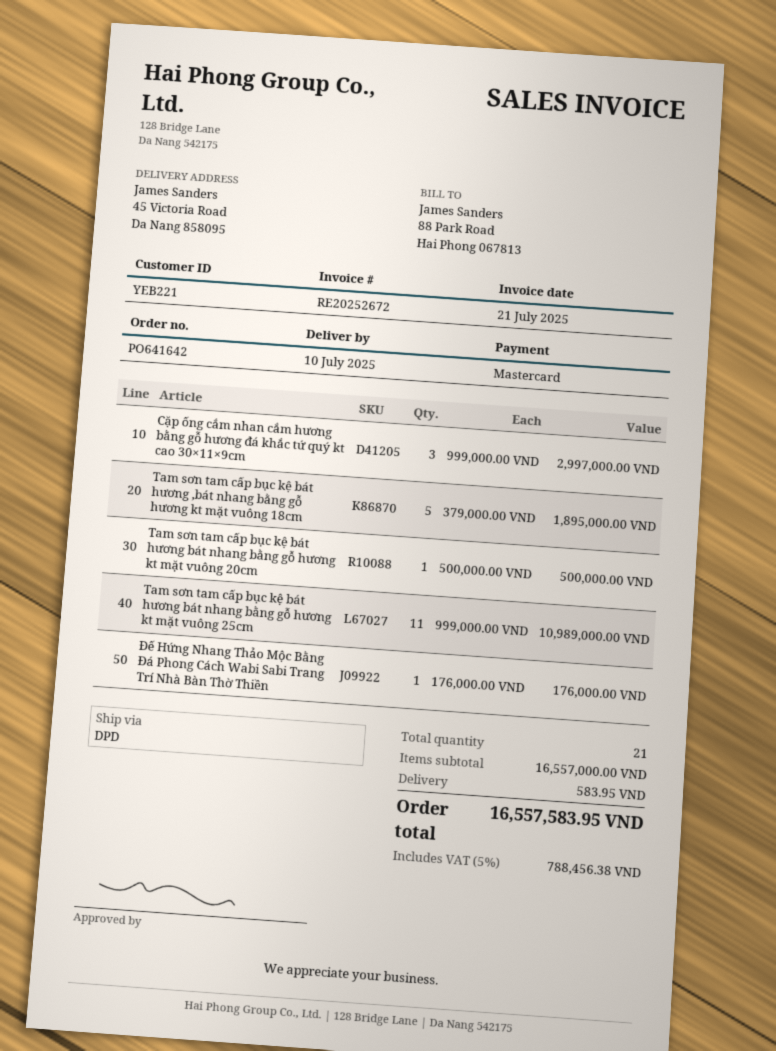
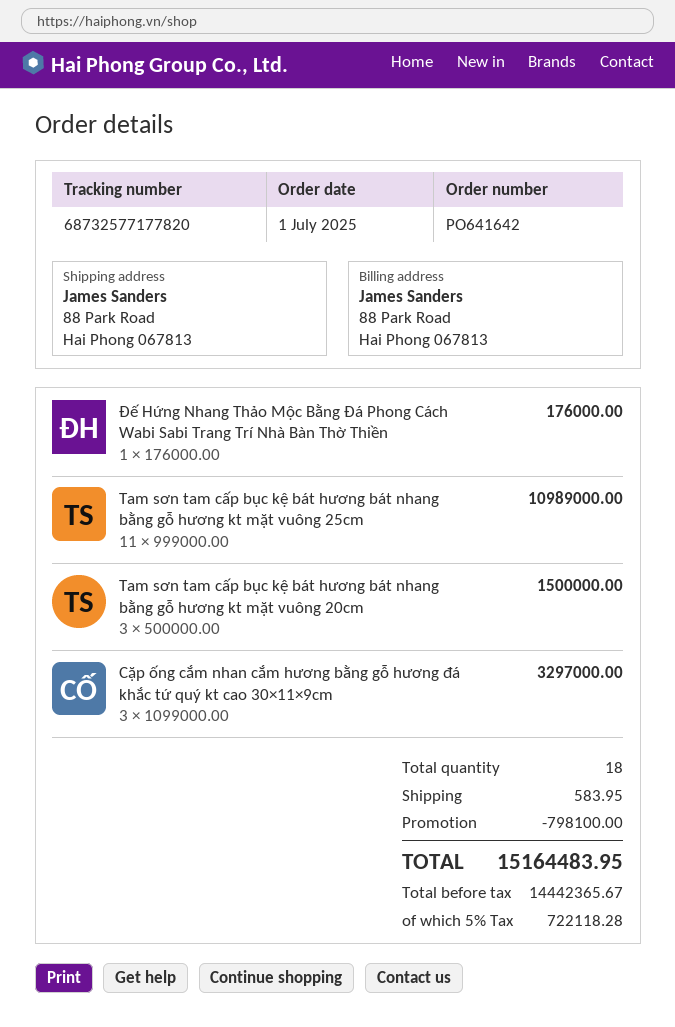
ship to: 45 Victoria Road, Da Nang 858095 -> 88 Park Road, Hai Phong 067813
Cặp ống cắm nhan cắm hương bằng gỗ hương đá khắc tứ quý kt cao 30×11×9cm: 3 x 999000.00 = 2997000.00 -> 3 x 1099000.00 = 3297000.00
Tam sơn tam cấp bục kệ bát hương ,bát nhang bằng gỗ hương kt mặt vuông 18cm: 5 x 379000.00 = 1895000.00 -> none
Tam sơn tam cấp bục kệ bát hương bát nhang bằng gỗ hương kt mặt vuông 20cm: 1 x 500000.00 = 500000.00 -> 3 x 500000.00 = 1500000.00
total quantity: 21 -> 18
discount: none -> 798100.00
tax: 5% = 788456.38 -> 5% = 722118.28
total: 16557583.95 -> 15164483.95

